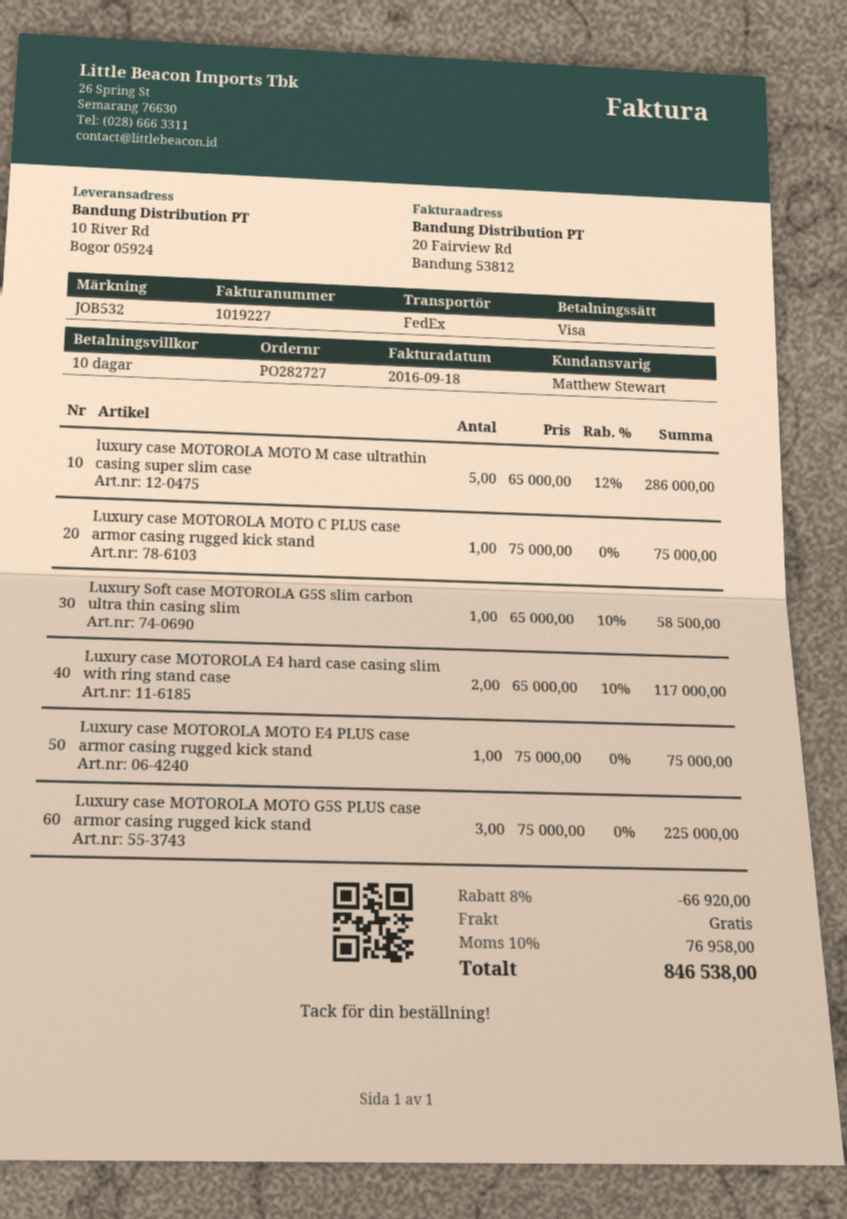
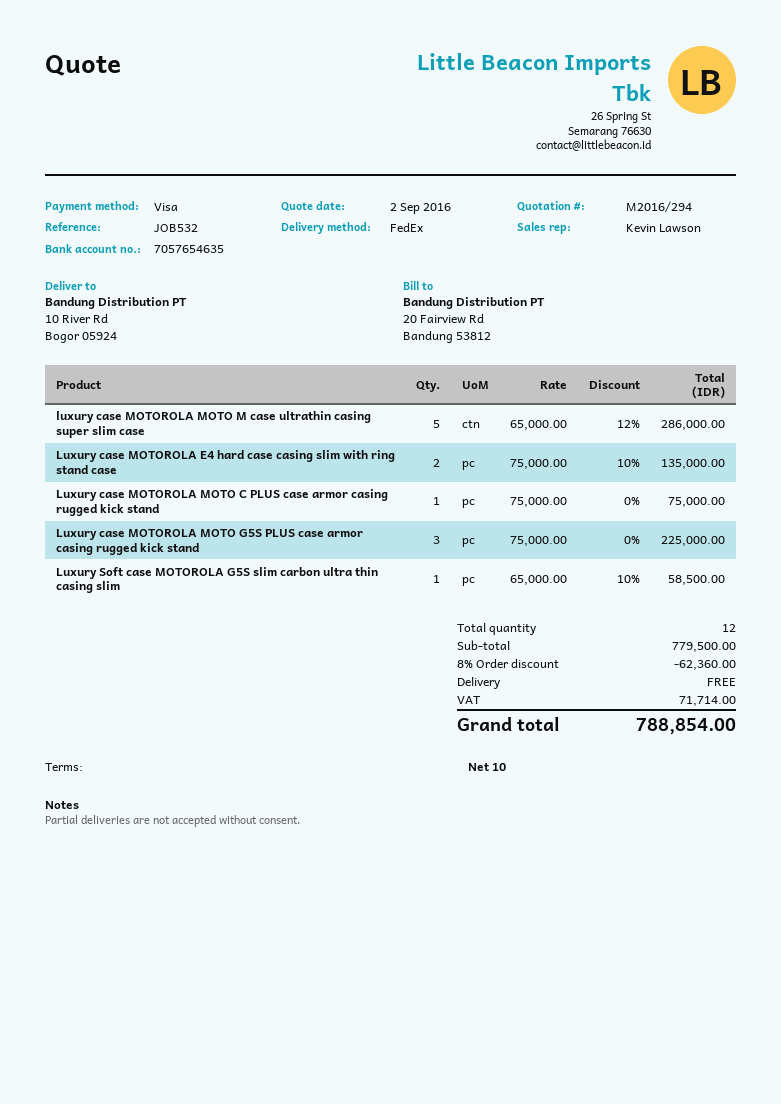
sales rep: Matthew Stewart -> Kevin Lawson
Luxury case MOTOROLA E4 hard case casing slim with ring stand case: 2 x 65000.00 - 10% = 117000.00 -> 2 x 75000.00 - 10% = 135000.00
Luxury case MOTOROLA MOTO E4 PLUS case armor casing rugged kick stand: 1 x 75000.00 = 75000.00 -> none
discount: 8% = 66920.00 -> 8% = 62360.00
tax: 76958.00 -> 71714.00
total: 846538.00 -> 788854.00

